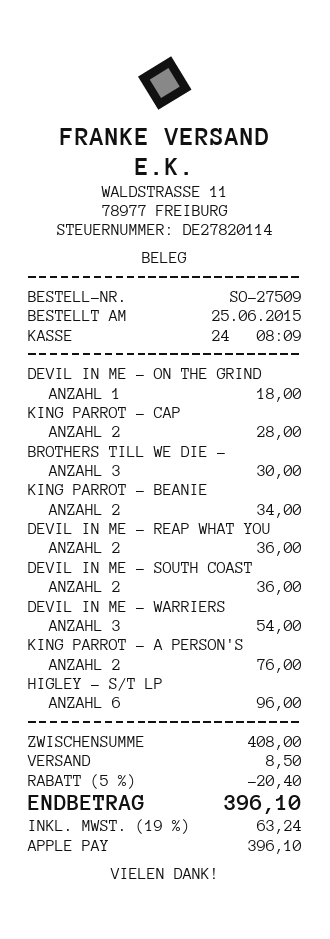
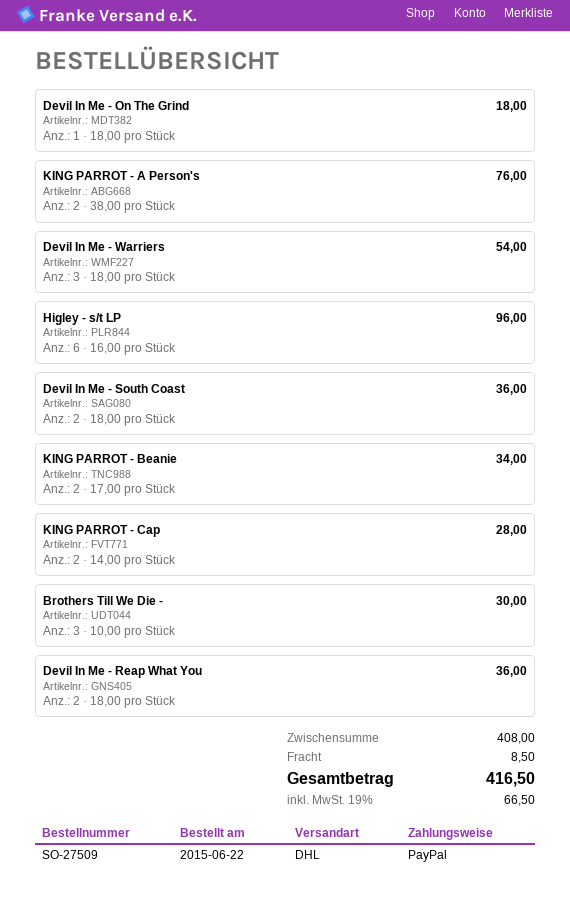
order date: 2015-06-25 -> 2015-06-22
payment method: Apple Pay -> PayPal
discount: 5% = 20.40 -> none
tax: 19% = 63.24 -> 19% = 66.50
total: 396.10 -> 416.50

